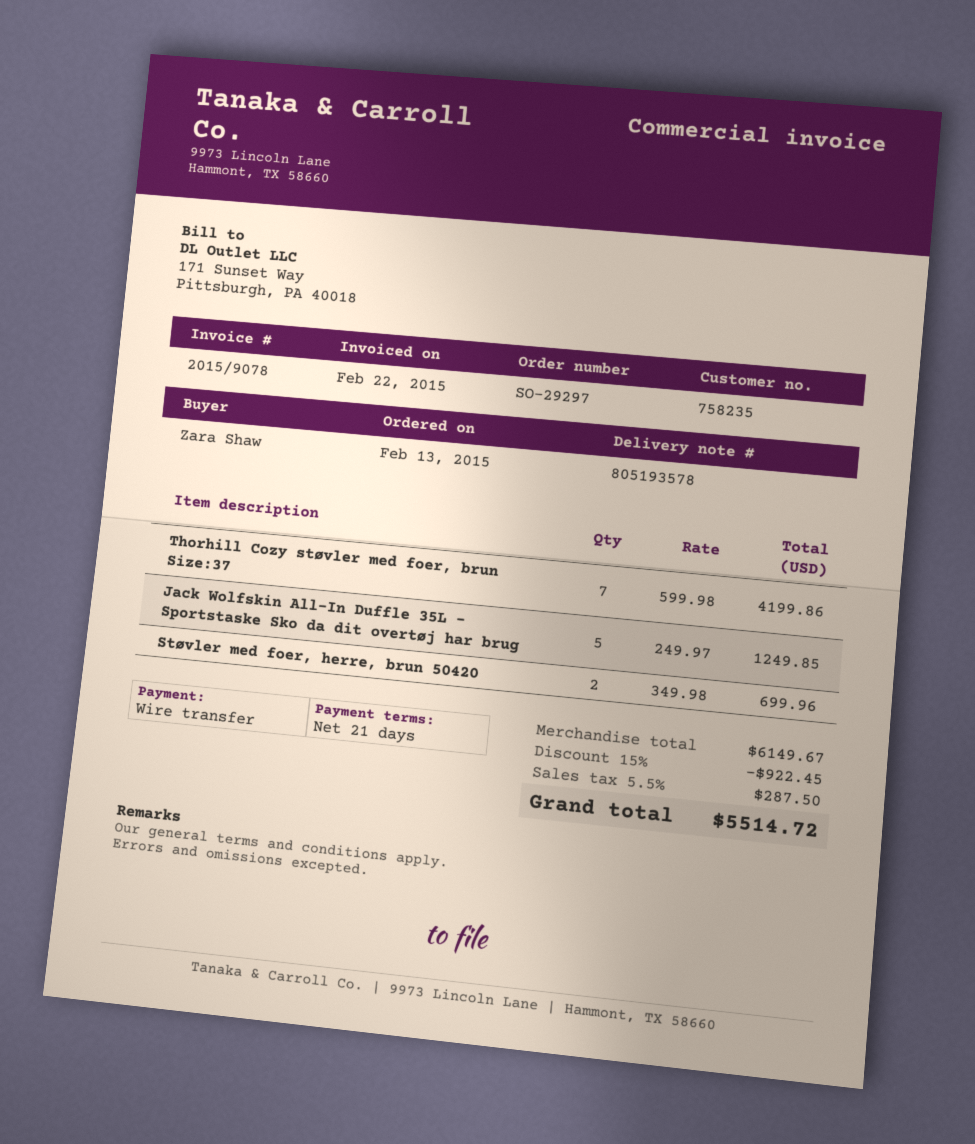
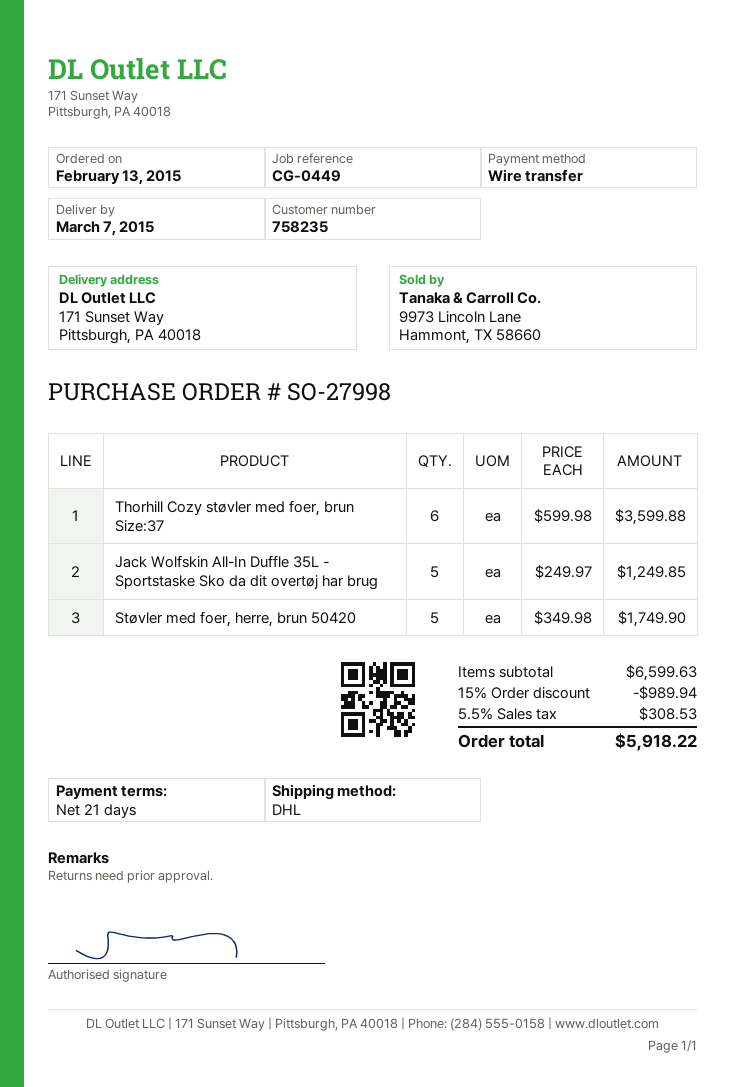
order number: SO-29297 -> SO-27998
Thorhill Cozy støvler med foer, brun Size:37: 7 x 599.98 = 4199.86 -> 6 x 599.98 = 3599.88
Støvler med foer, herre, brun 50420: 2 x 349.98 = 699.96 -> 5 x 349.98 = 1749.90
subtotal: 6149.67 -> 6599.63
discount: 15% = 922.45 -> 15% = 989.94
tax: 5.5% = 287.50 -> 5.5% = 308.53
total: 5514.72 -> 5918.22

